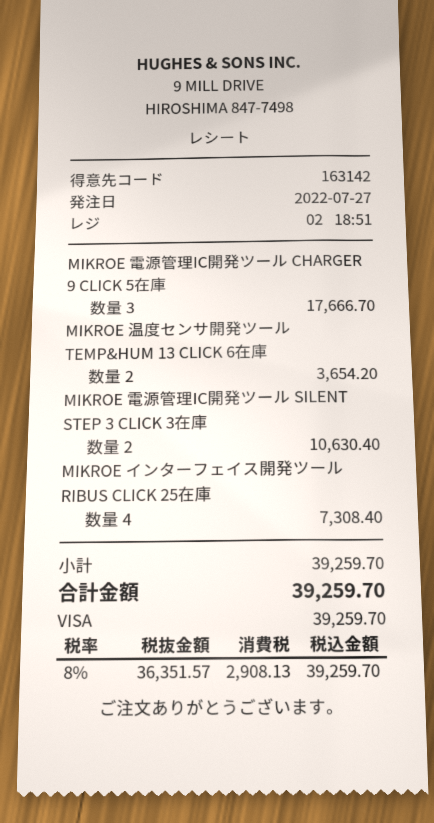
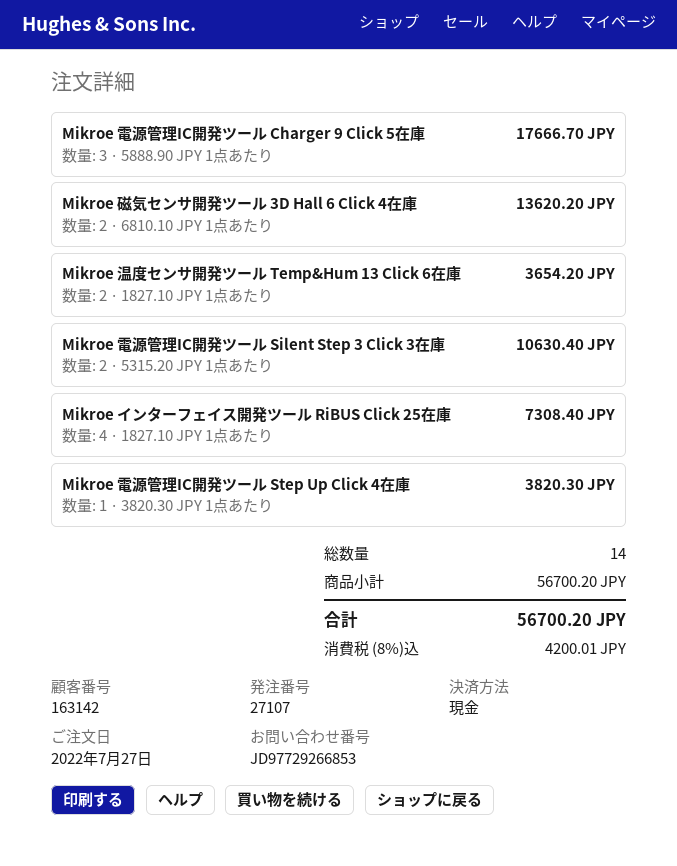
payment method: Visa -> cash
Mikroe 磁気センサ開発ツール 3D Hall 6 Click 4在庫: none -> 2 for 13620.20
Mikroe 電源管理IC開発ツール Step Up Click 4在庫: none -> 1 for 3820.30
subtotal: 39259.70 -> 56700.20
tax: 8% = 2908.13 -> 8% = 4200.01
total: 39259.70 -> 56700.20

